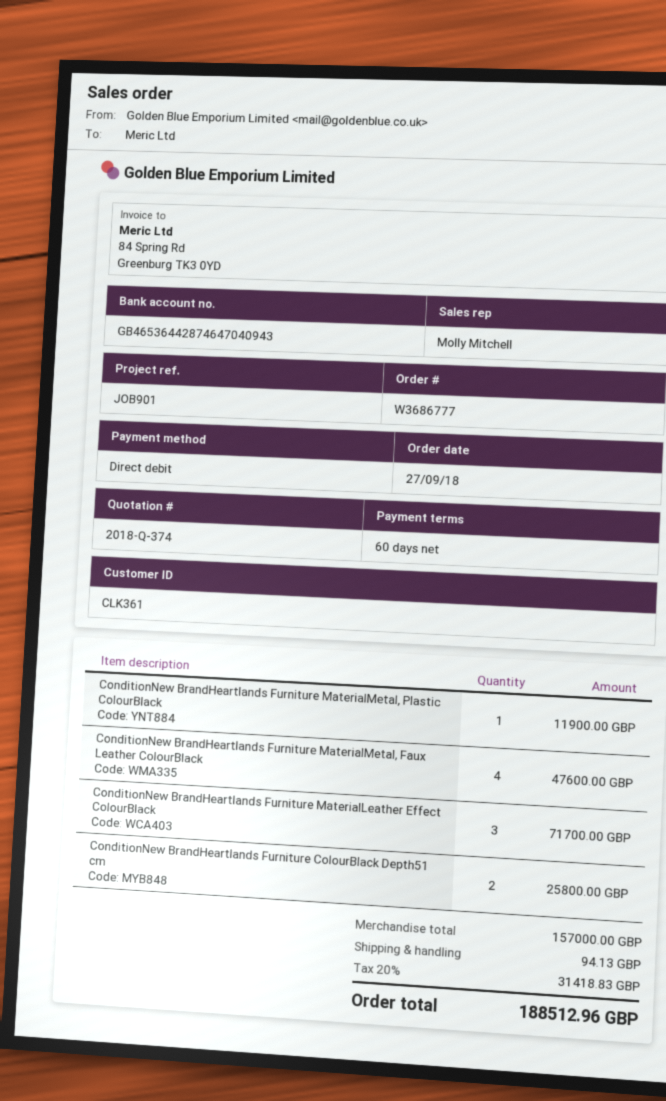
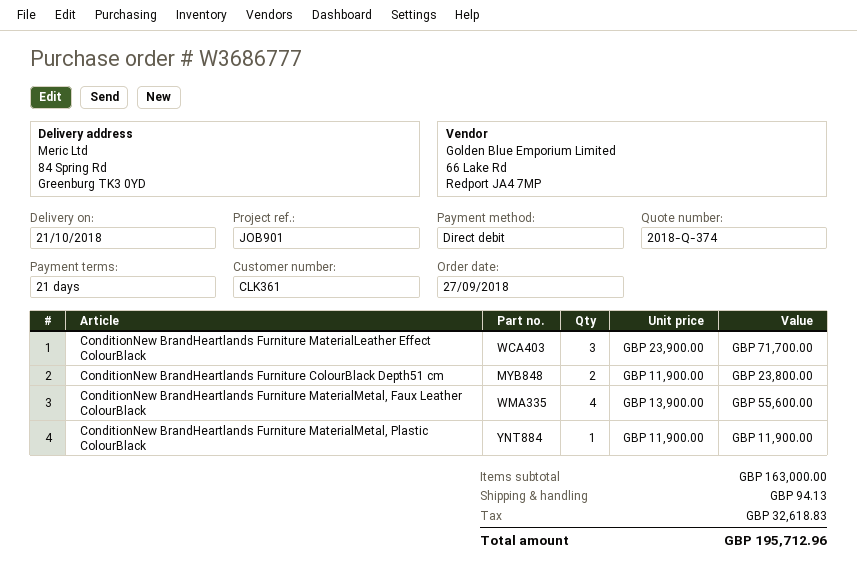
payment terms: 60 days -> 21 days
ConditionNew BrandHeartlands Furniture MaterialMetal, Faux Leather ColourBlack: 4 for 47600.00 -> 4 for 55600.00
ConditionNew BrandHeartlands Furniture ColourBlack Depth51 cm: 2 for 25800.00 -> 2 for 23800.00
subtotal: 157000.00 -> 163000.00
tax: 31418.83 -> 32618.83
total: 188512.96 -> 195712.96

